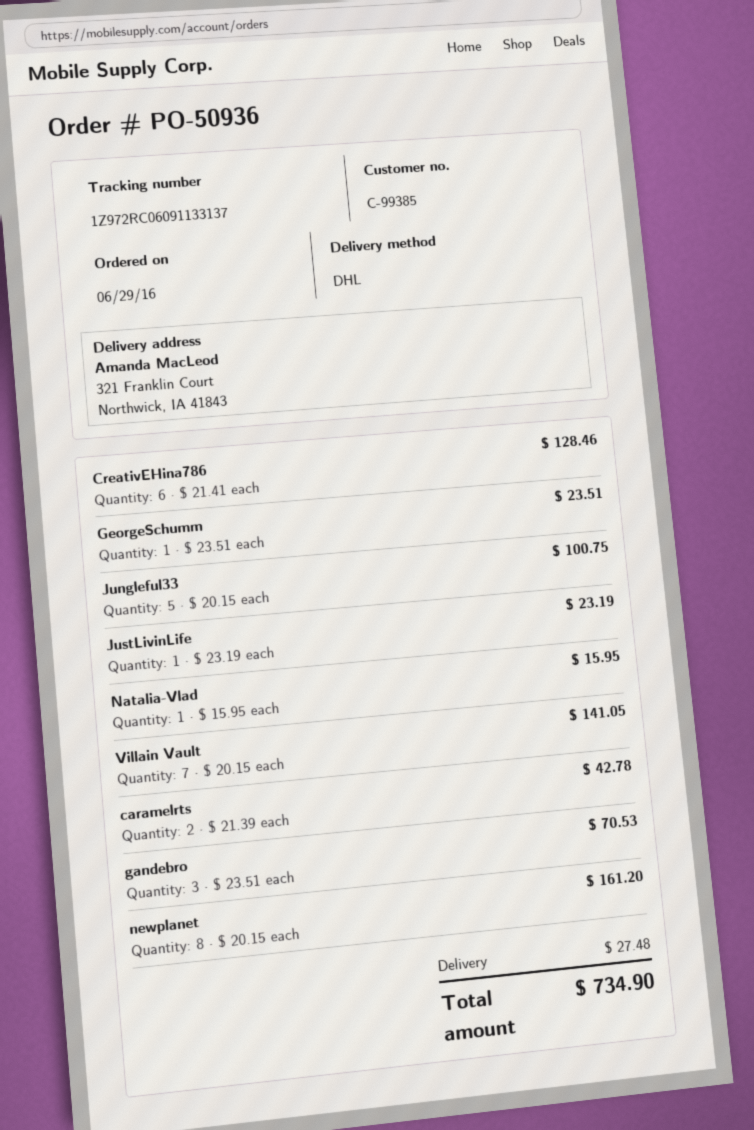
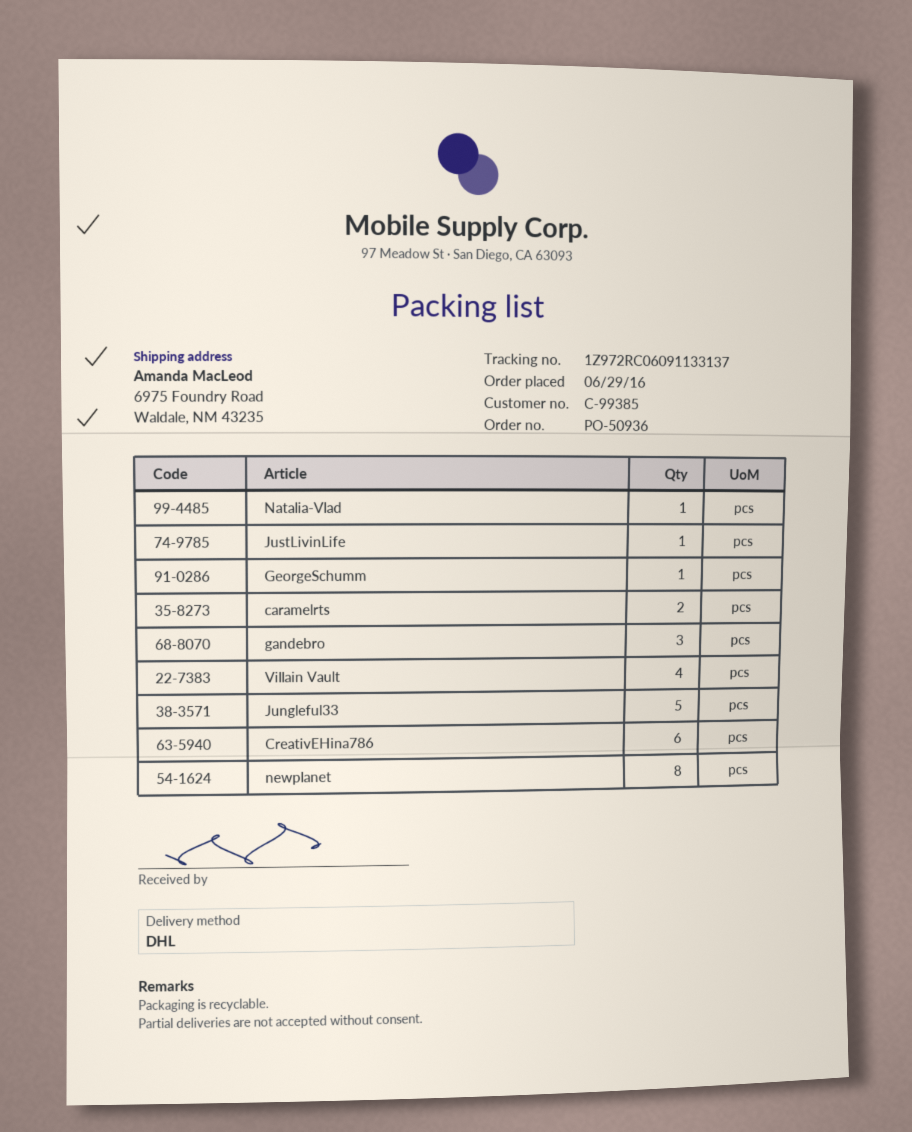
ship to: 321 Franklin Court, Northwick, IA 41843 -> 6975 Foundry Road, Waldale, NM 43235
Villain Vault: 7 -> 4

